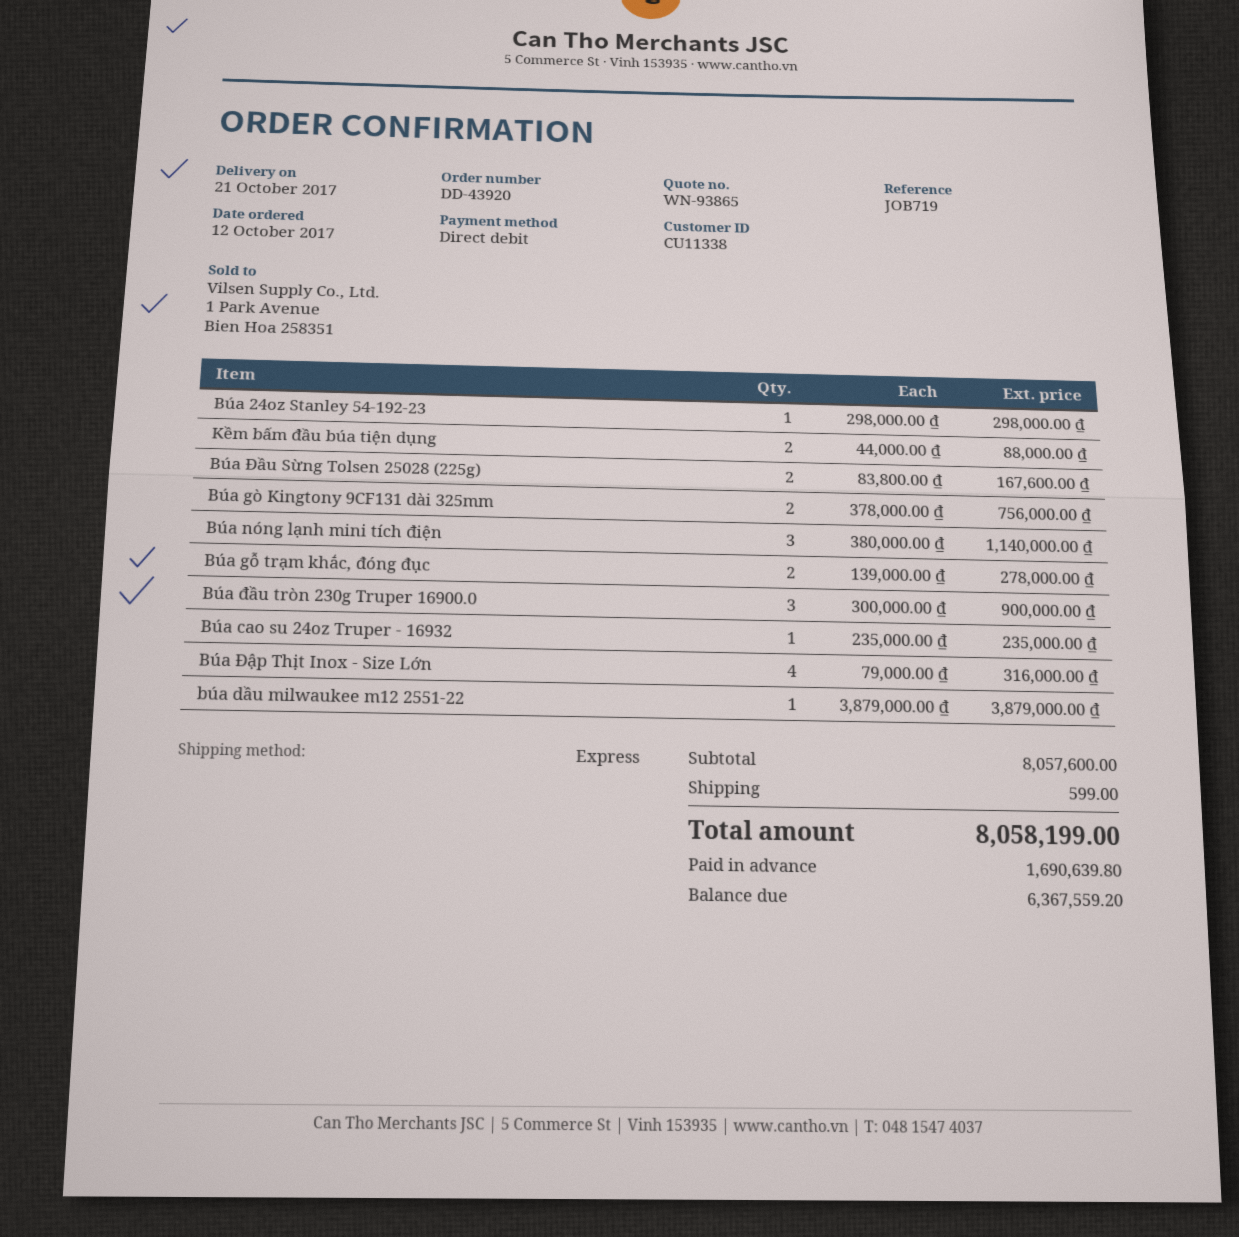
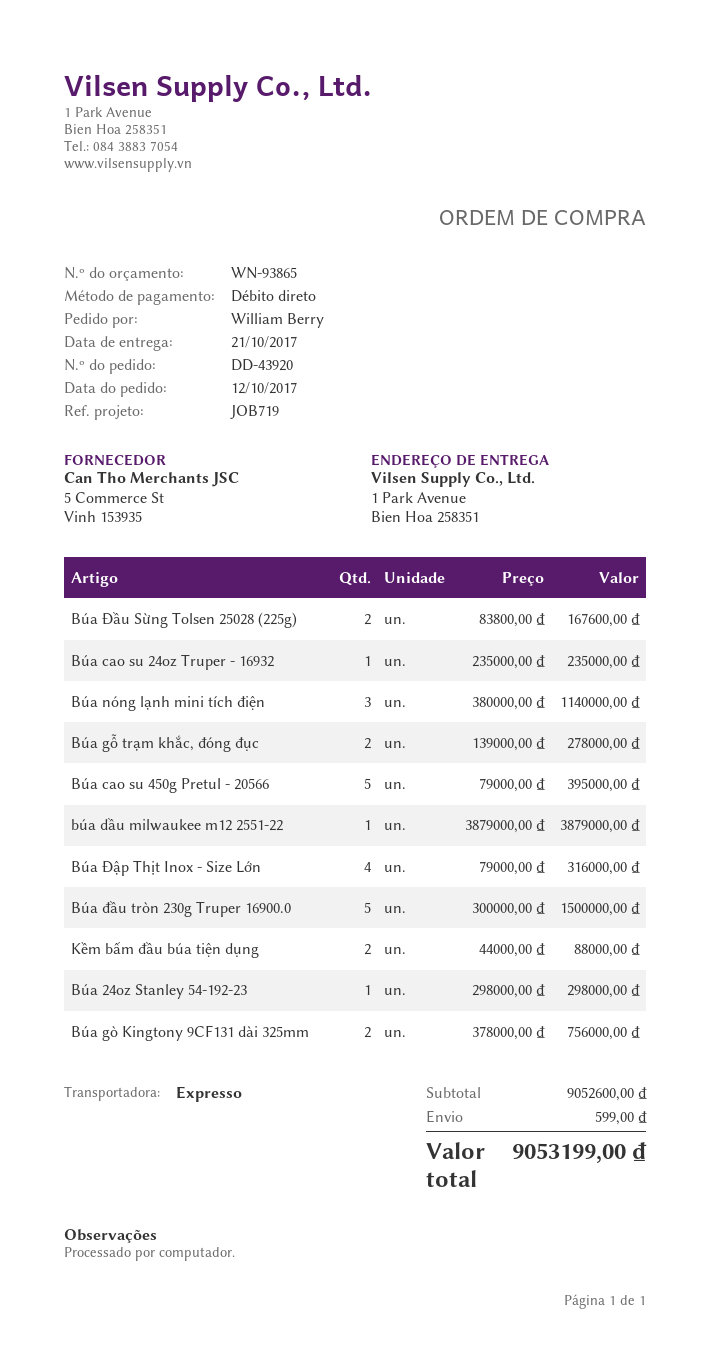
Búa đầu tròn 230g Truper 16900.0: 3 x 300000.00 = 900000.00 -> 5 x 300000.00 = 1500000.00
Búa cao su 450g Pretul - 20566: none -> 5 x 79000.00 = 395000.00
subtotal: 8057600.00 -> 9052600.00
total: 8058199.00 -> 9053199.00

